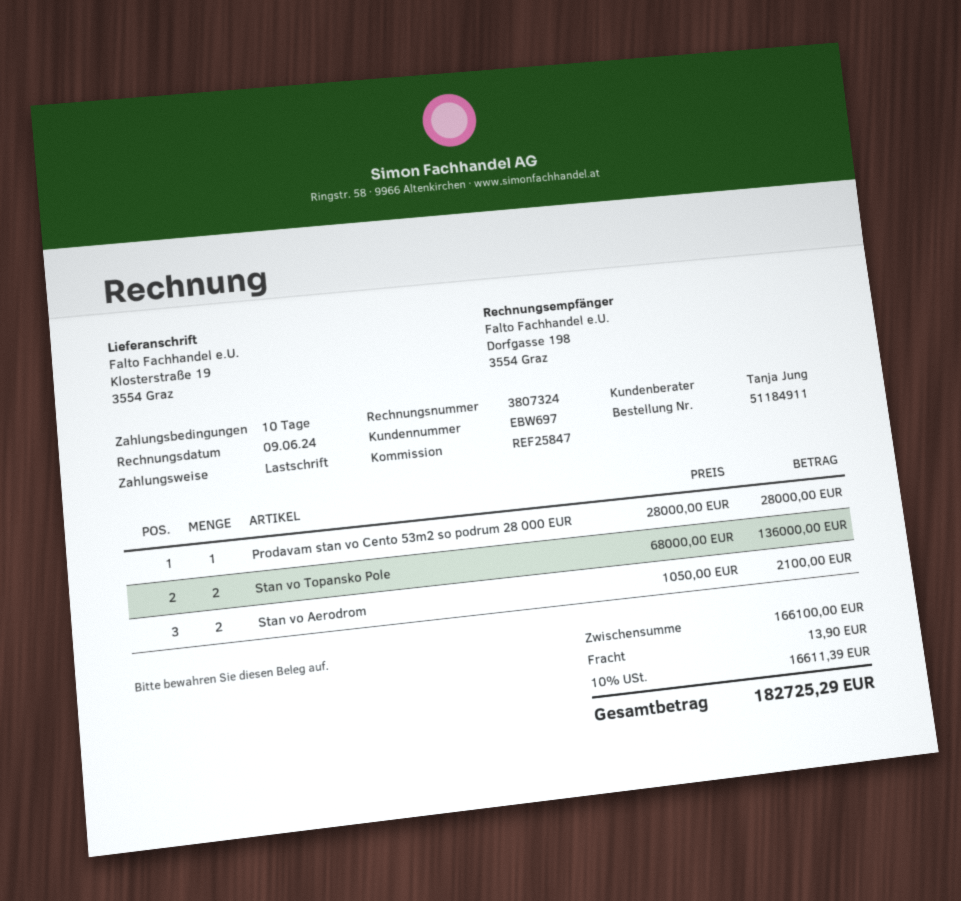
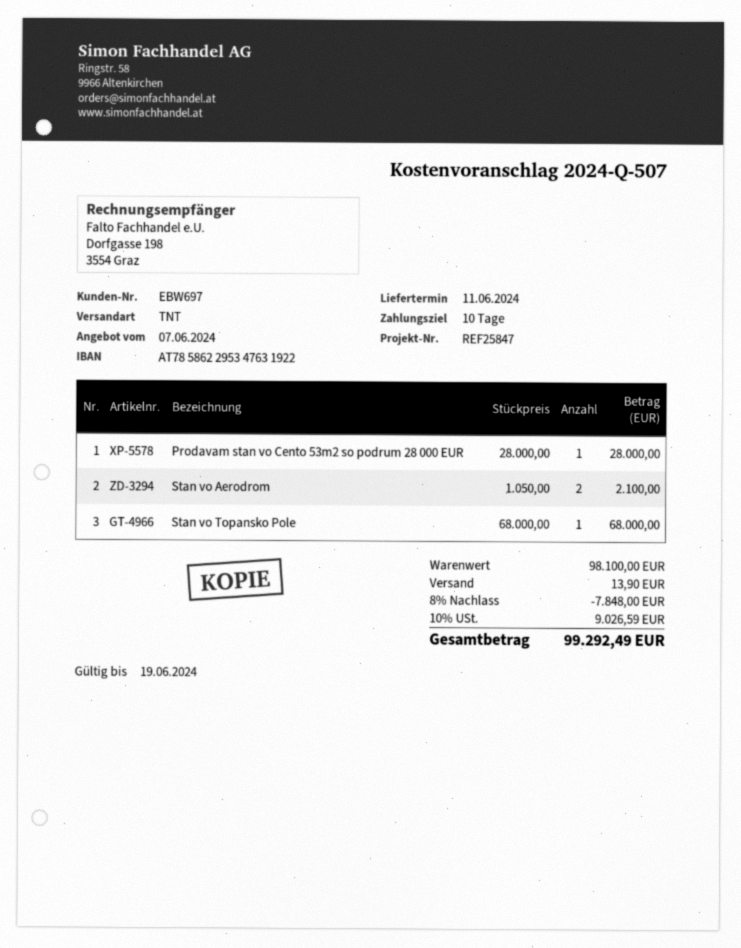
Stan vo Topansko Pole: 2 x 68000.00 = 136000.00 -> 1 x 68000.00 = 68000.00
subtotal: 166100.00 -> 98100.00
discount: none -> 8% = 7848.00
tax: 10% = 16611.39 -> 10% = 9026.59
total: 182725.29 -> 99292.49

